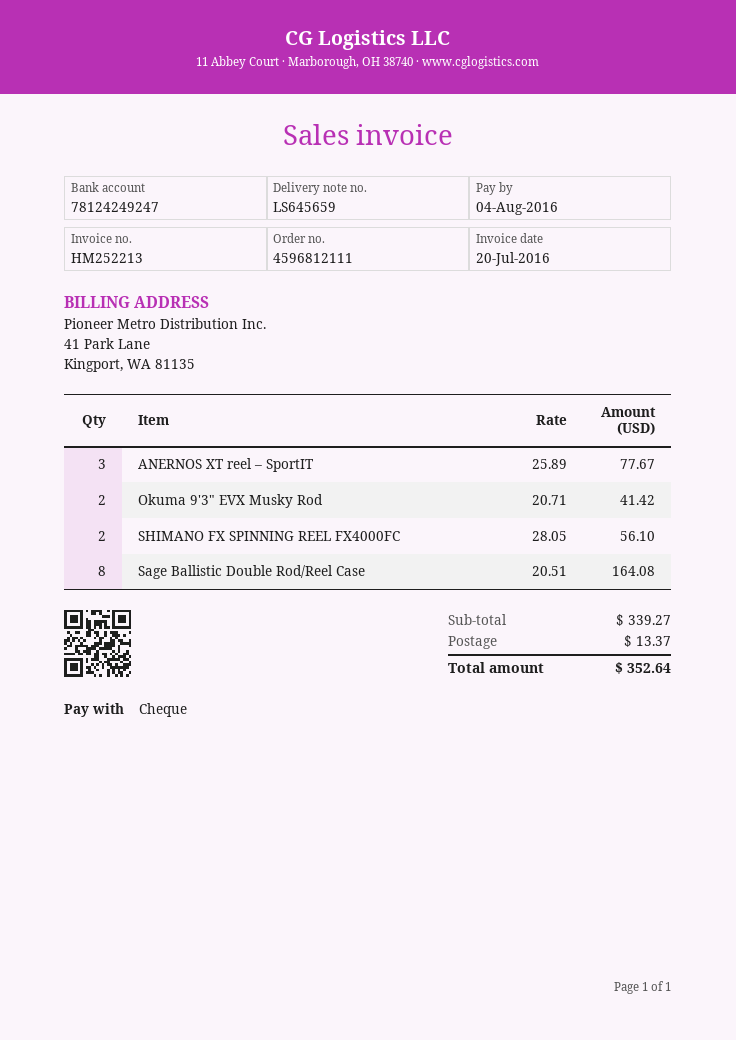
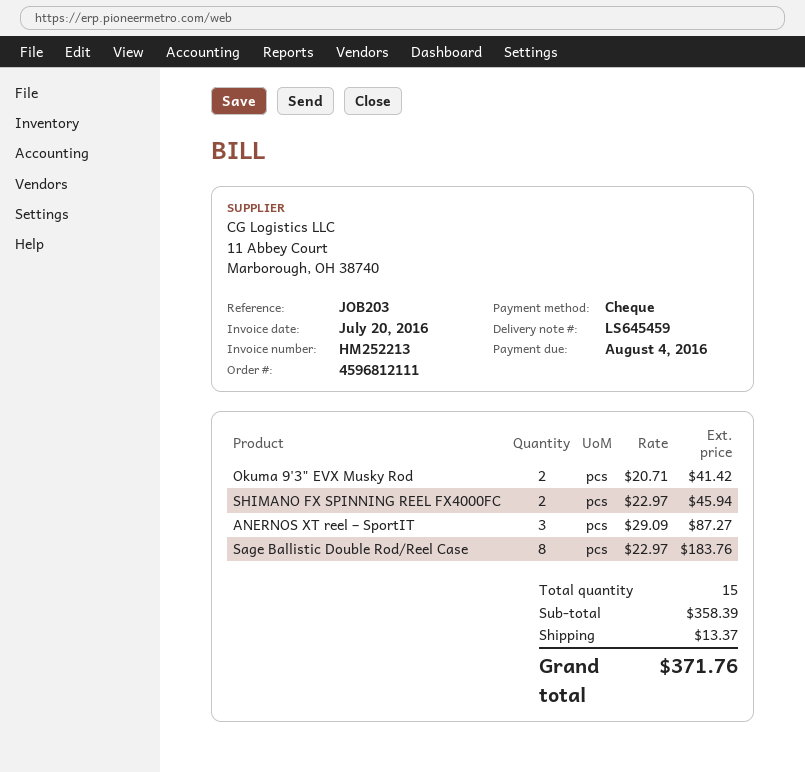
delivery note number: LS645659 -> LS645459
ANERNOS XT reel – SportIT: 3 x 25.89 = 77.67 -> 3 x 29.09 = 87.27
SHIMANO FX SPINNING REEL FX4000FC: 2 x 28.05 = 56.10 -> 2 x 22.97 = 45.94
Sage Ballistic Double Rod/Reel Case: 8 x 20.51 = 164.08 -> 8 x 22.97 = 183.76
subtotal: 339.27 -> 358.39
total: 352.64 -> 371.76

